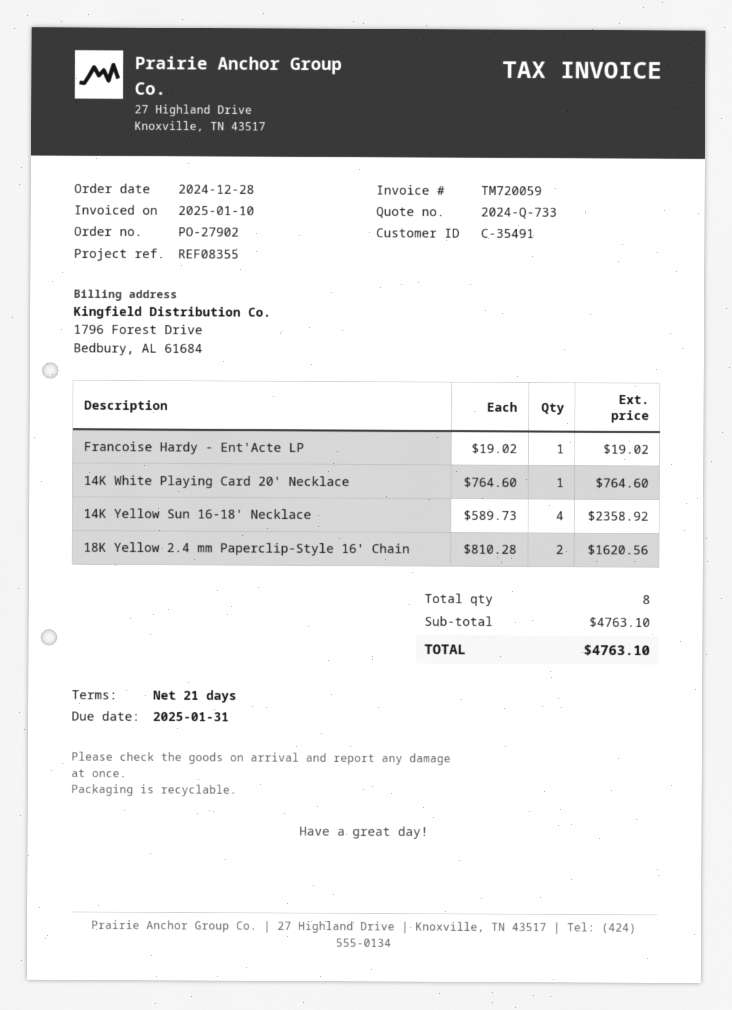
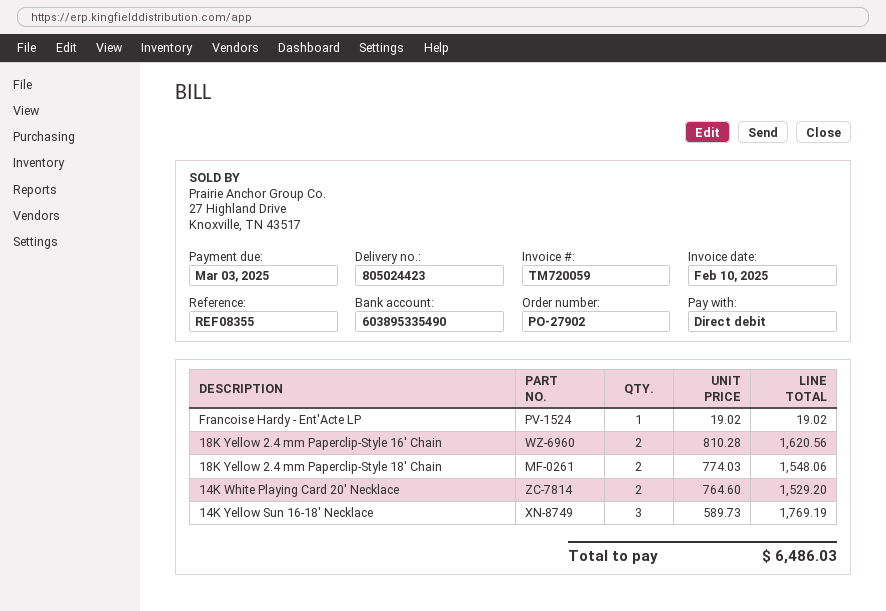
invoice date: 2025-01-10 -> 2025-02-10
due date: 2025-01-31 -> 2025-03-03
14K White Playing Card 20' Necklace: 1 x 764.60 = 764.60 -> 2 x 764.60 = 1529.20
14K Yellow Sun 16-18' Necklace: 4 x 589.73 = 2358.92 -> 3 x 589.73 = 1769.19
18K Yellow 2.4 mm Paperclip-Style 18' Chain: none -> 2 x 774.03 = 1548.06
total: 4763.10 -> 6486.03

